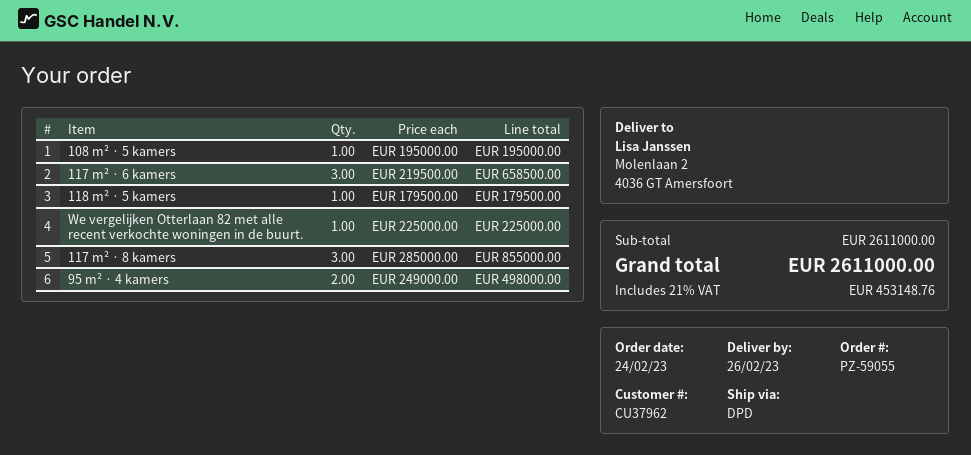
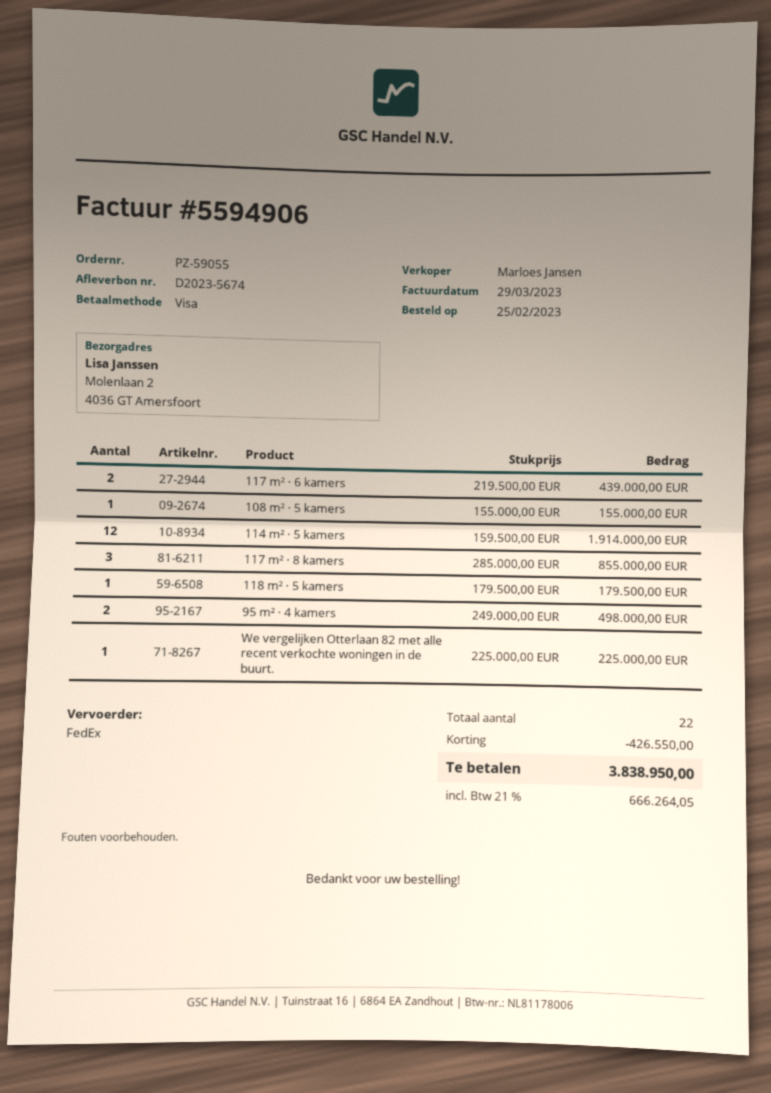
order date: 2023-02-24 -> 2023-02-25
shipping method: DPD -> FedEx
108 m² · 5 kamers: 1 x 195000.00 = 195000.00 -> 1 x 155000.00 = 155000.00
117 m² · 6 kamers: 3 x 219500.00 = 658500.00 -> 2 x 219500.00 = 439000.00
114 m² · 5 kamers: none -> 12 x 159500.00 = 1914000.00
discount: none -> 426550.00
tax: 21% = 453148.76 -> 21% = 666264.05
total: 2611000.00 -> 3838950.00

